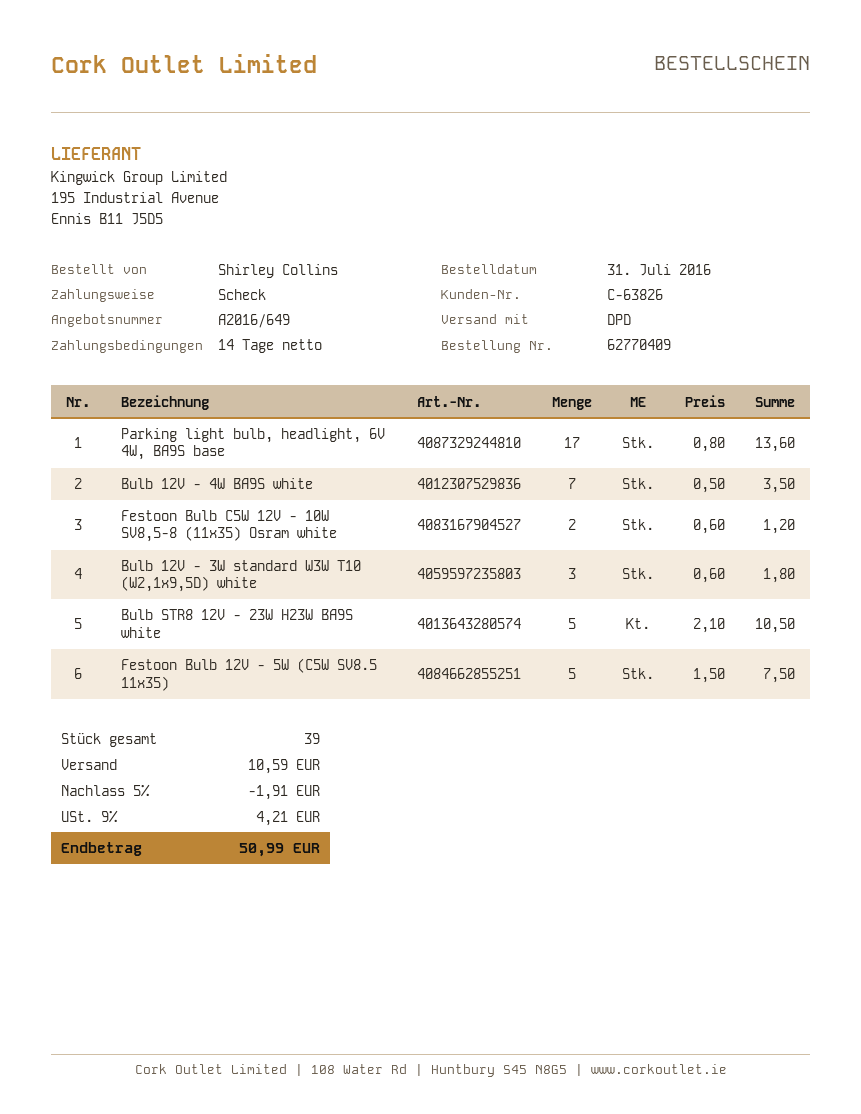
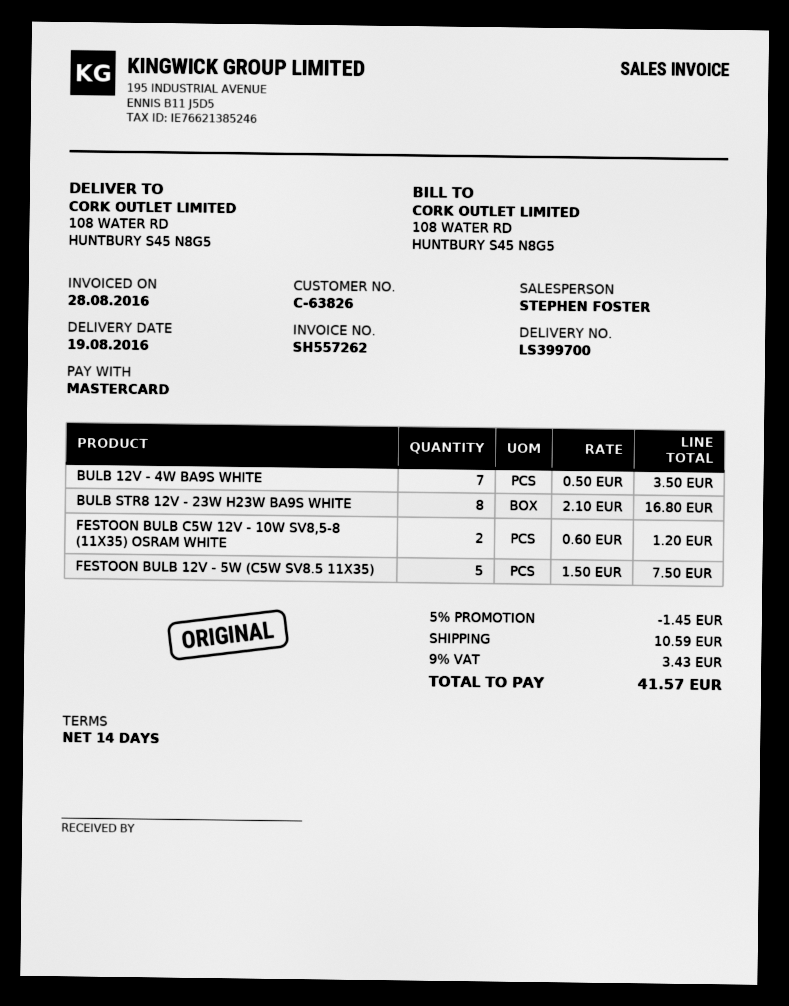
payment method: cheque -> Mastercard
Parking light bulb, headlight, 6V 4W, BA9S base: 17 x 0.80 = 13.60 -> none
Bulb 12V - 3W standard W3W T10 (W2,1x9,5D) white: 3 x 0.60 = 1.80 -> none
Bulb STR8 12V - 23W H23W BA9S white: 5 x 2.10 = 10.50 -> 8 x 2.10 = 16.80
discount: 5% = 1.91 -> 5% = 1.45
tax: 9% = 4.21 -> 9% = 3.43
total: 50.99 -> 41.57

